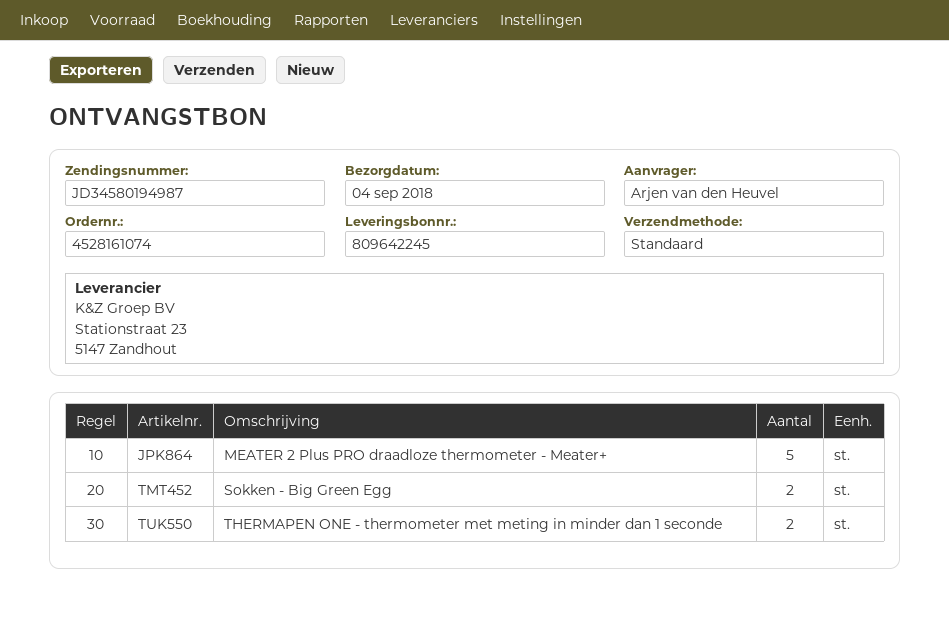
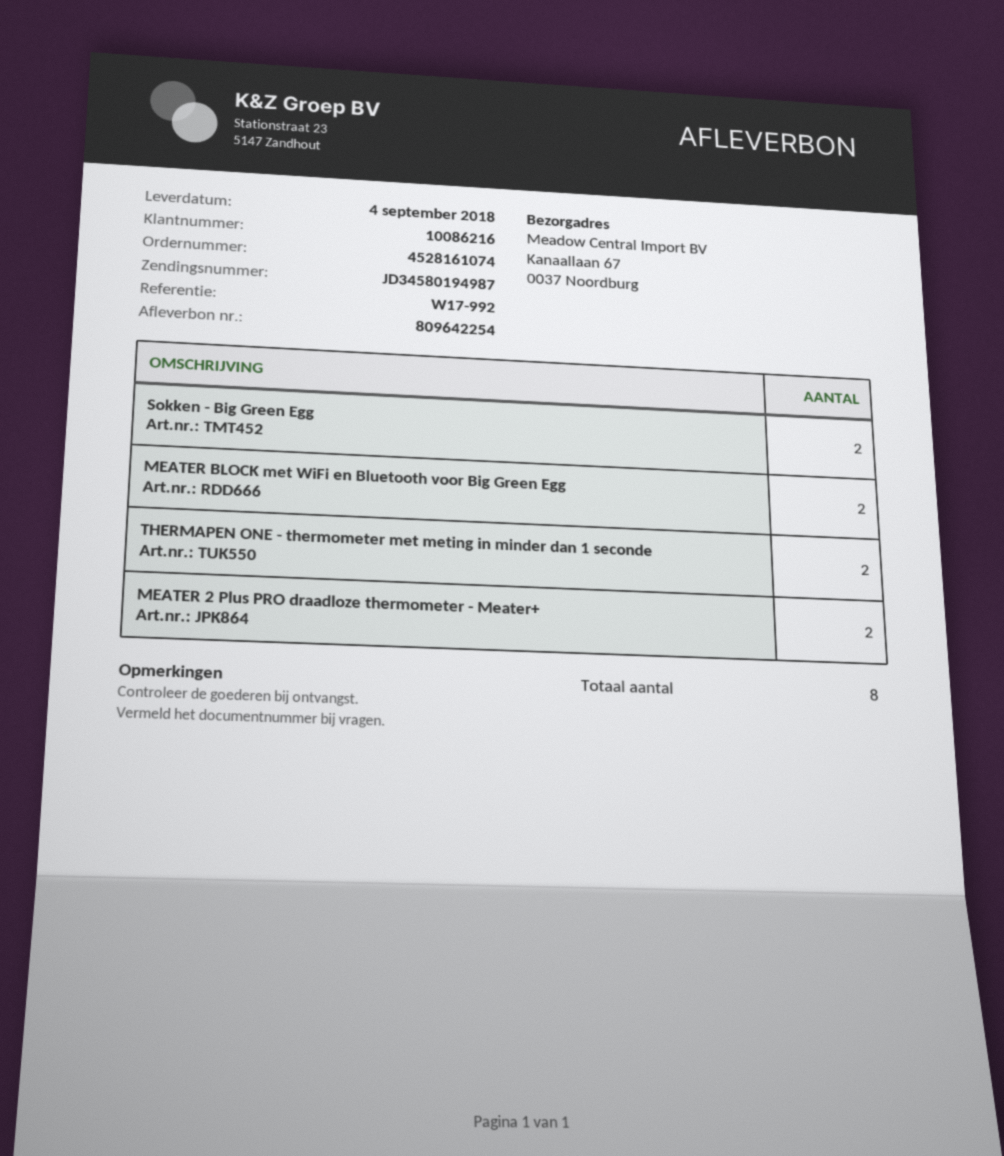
delivery note number: 809642245 -> 809642254
MEATER 2 Plus PRO draadloze thermometer - Meater+: 5 -> 2
MEATER BLOCK met WiFi en Bluetooth voor Big Green Egg: none -> 2

